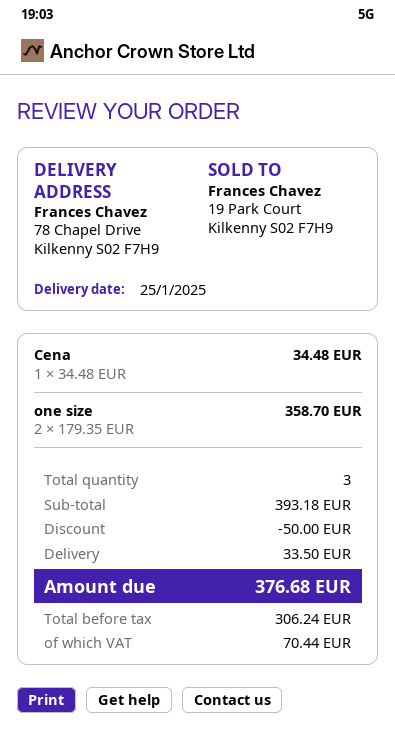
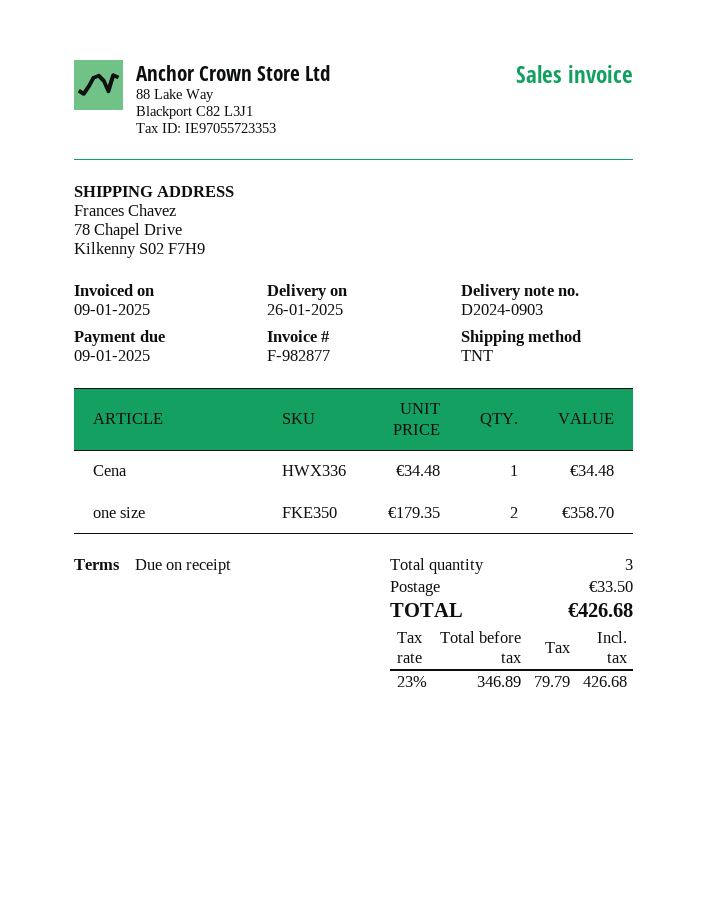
delivery date: 2025-01-25 -> 2025-01-26
discount: 50.00 -> none
net: 306.24 -> 346.89
tax: 70.44 -> 79.79
total: 376.68 -> 426.68

